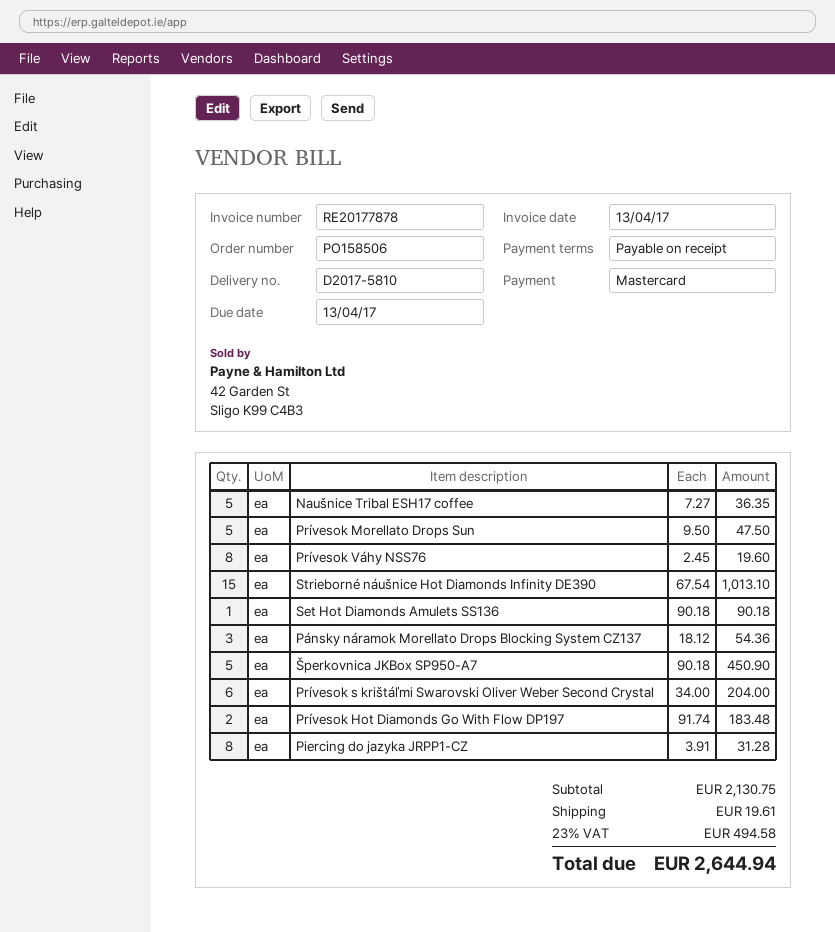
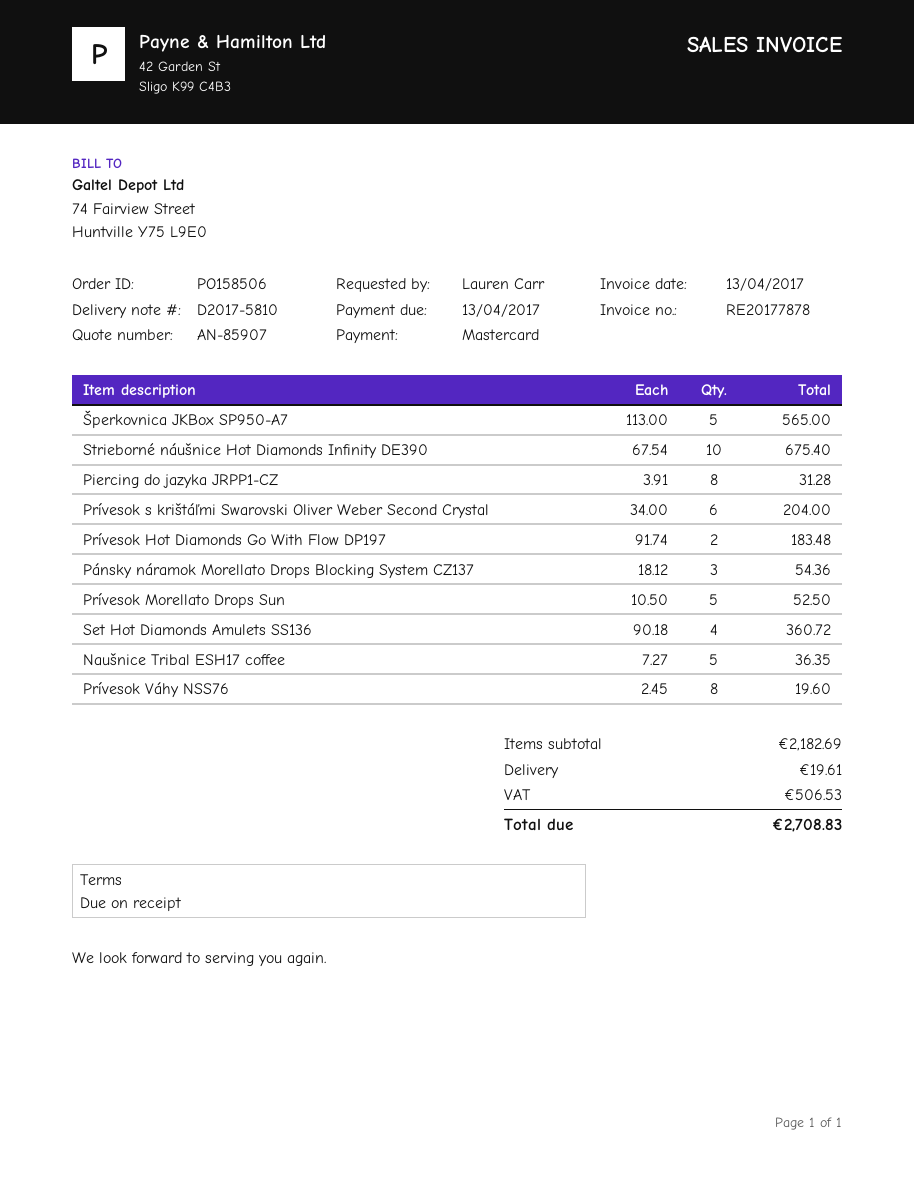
Prívesok Morellato Drops Sun: 5 x 9.50 = 47.50 -> 5 x 10.50 = 52.50
Strieborné náušnice Hot Diamonds Infinity DE390: 15 x 67.54 = 1013.10 -> 10 x 67.54 = 675.40
Set Hot Diamonds Amulets SS136: 1 x 90.18 = 90.18 -> 4 x 90.18 = 360.72
Šperkovnica JKBox SP950-A7: 5 x 90.18 = 450.90 -> 5 x 113.00 = 565.00
subtotal: 2130.75 -> 2182.69
tax: 494.58 -> 506.53
total: 2644.94 -> 2708.83

